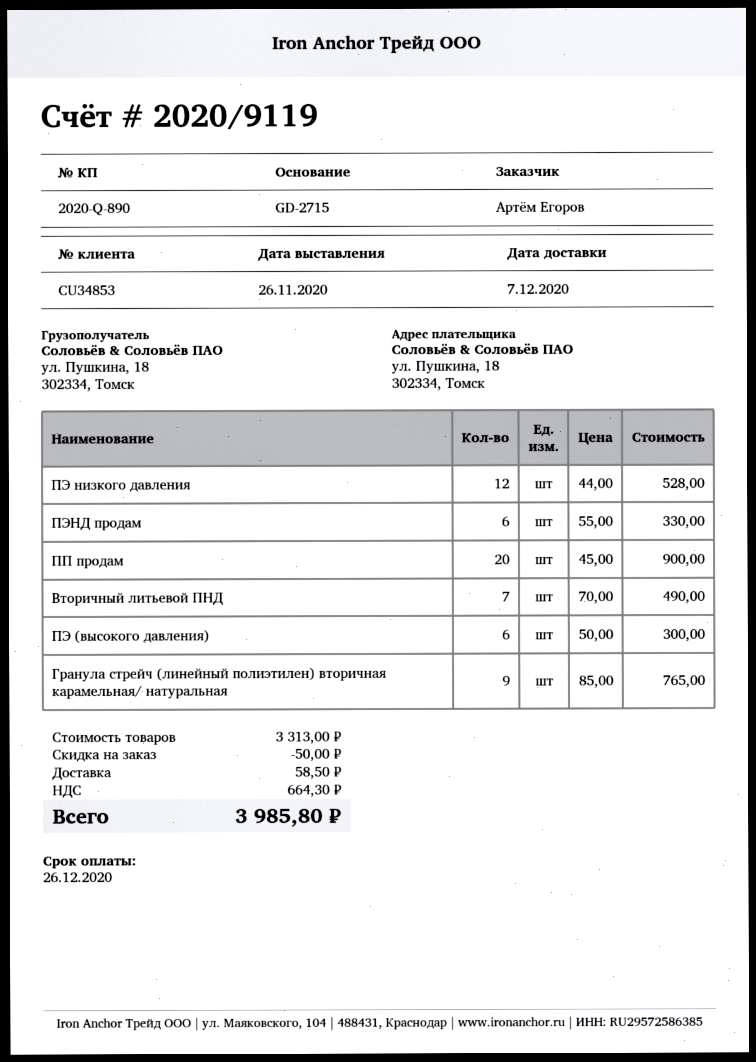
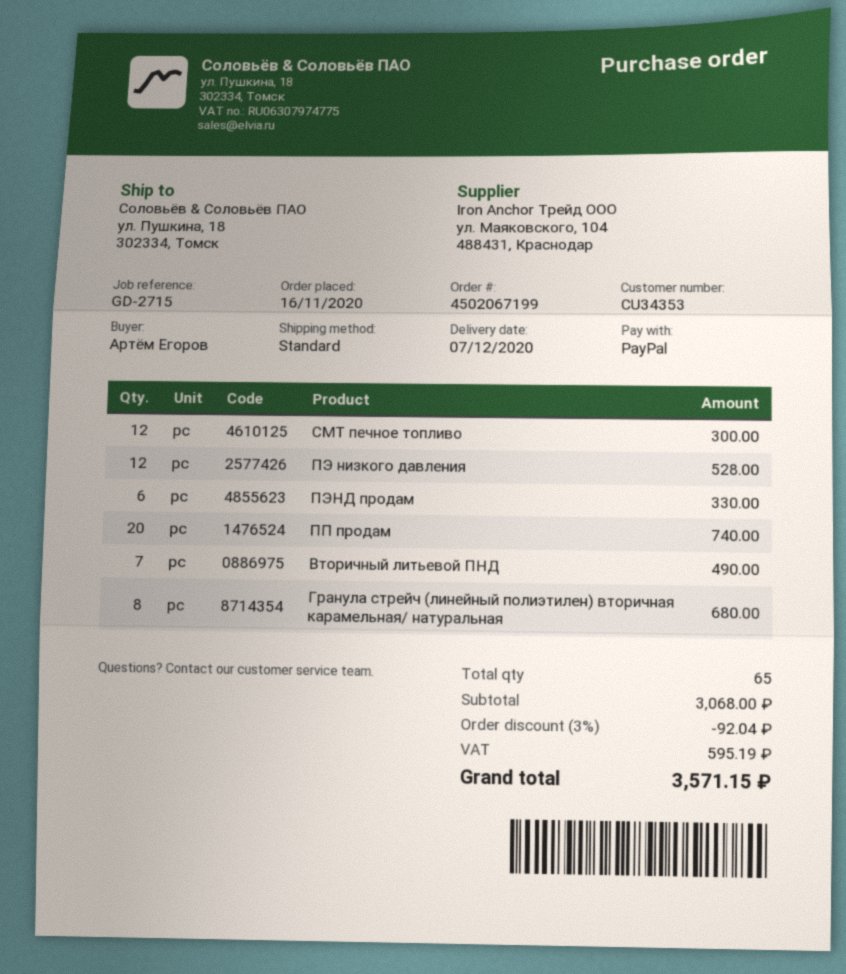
customer number: CU34853 -> CU34353
ПП продам: 20 for 900.00 -> 20 for 740.00
ПЭ (высокого давления): 6 for 300.00 -> none
Гранула стрейч (линейный полиэтилен) вторичная карамельная/ натуральная: 9 for 765.00 -> 8 for 680.00
СМТ печное топливо: none -> 12 for 300.00
subtotal: 3313.00 -> 3068.00
discount: 50.00 -> 92.04
shipping: 58.50 -> none
tax: 664.30 -> 595.19
total: 3985.80 -> 3571.15

